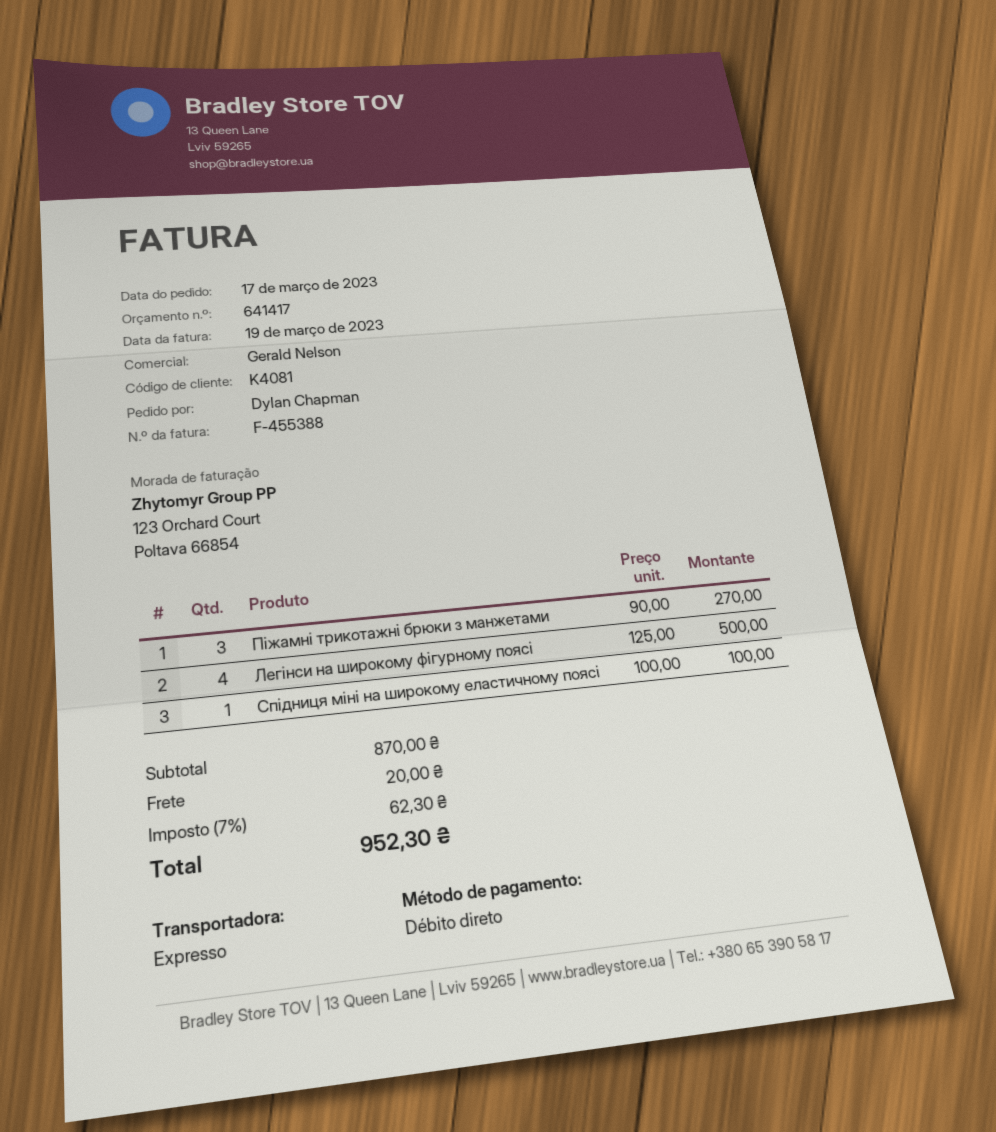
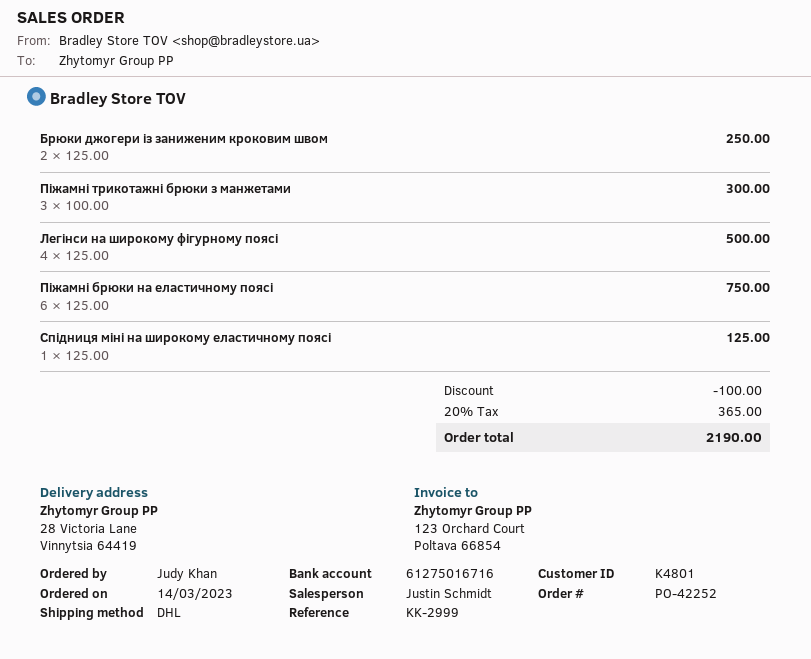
order date: 2023-03-17 -> 2023-03-14
customer number: K4081 -> K4801
ordered by: Dylan Chapman -> Judy Khan
sales rep: Gerald Nelson -> Justin Schmidt
shipping method: express -> DHL
Піжамні трикотажні брюки з манжетами: 3 x 90.00 = 270.00 -> 3 x 100.00 = 300.00
Спідниця міні на широкому еластичному поясі: 1 x 100.00 = 100.00 -> 1 x 125.00 = 125.00
Брюки джогери із заниженим кроковим швом: none -> 2 x 125.00 = 250.00
Піжамні брюки на еластичному поясі: none -> 6 x 125.00 = 750.00
discount: none -> 100.00
shipping: 20.00 -> none
tax: 7% = 62.30 -> 20% = 365.00
total: 952.30 -> 2190.00

